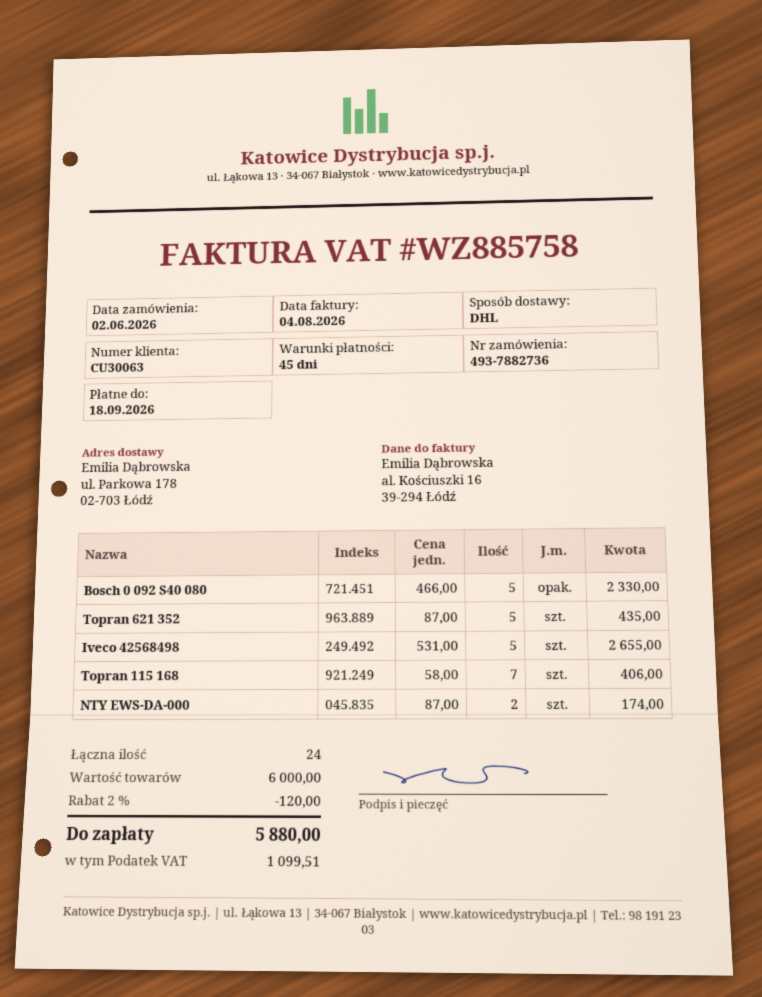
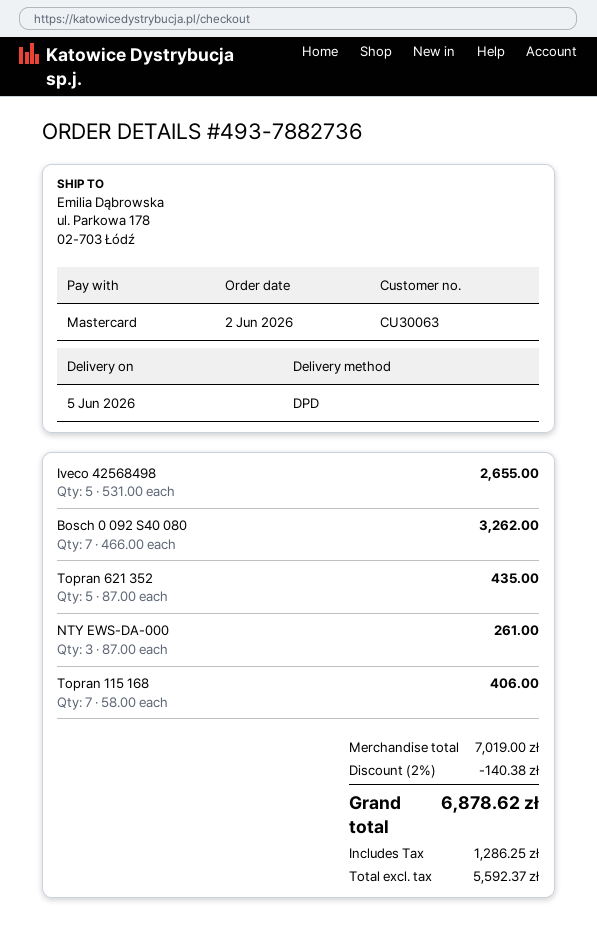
shipping method: DHL -> DPD
Bosch 0 092 S40 080: 5 x 466.00 = 2330.00 -> 7 x 466.00 = 3262.00
NTY EWS-DA-000: 2 x 87.00 = 174.00 -> 3 x 87.00 = 261.00
subtotal: 6000.00 -> 7019.00
discount: 2% = 120.00 -> 2% = 140.38
tax: 1099.51 -> 1286.25
total: 5880.00 -> 6878.62

